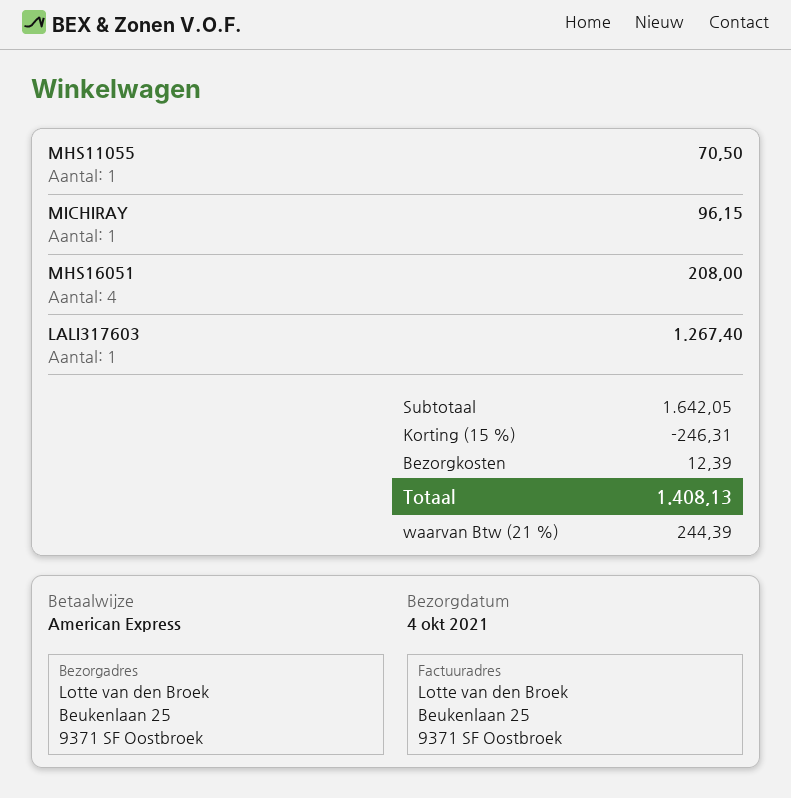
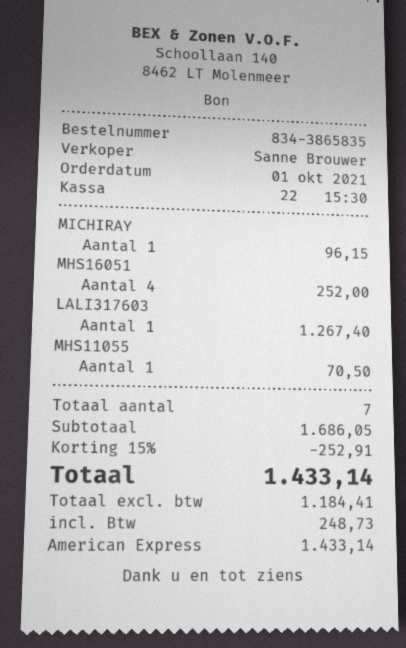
MHS16051: 4 for 208.00 -> 4 for 252.00
subtotal: 1642.05 -> 1686.05
discount: 15% = 246.31 -> 15% = 252.91
shipping: 12.39 -> none
tax: 244.39 -> 248.73
total: 1408.13 -> 1433.14

